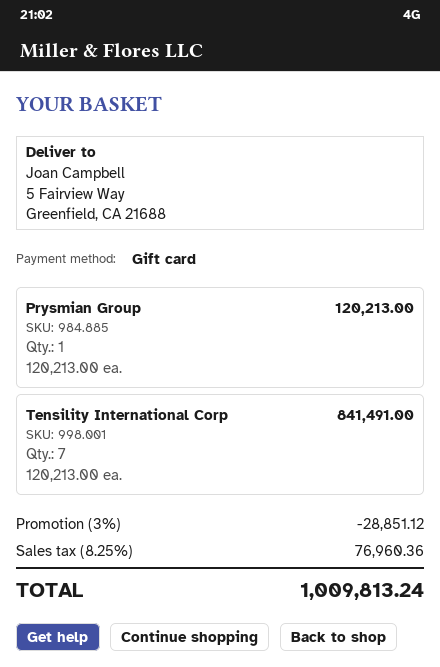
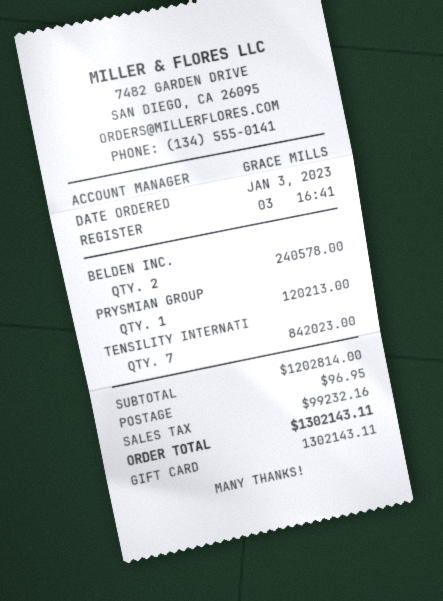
Tensility International Corp: 7 for 841491.00 -> 7 for 842023.00
BELDEN INC.: none -> 2 for 240578.00
discount: 3% = 28851.12 -> none
shipping: none -> 96.95
tax: 76960.36 -> 99232.16
total: 1009813.24 -> 1302143.11

